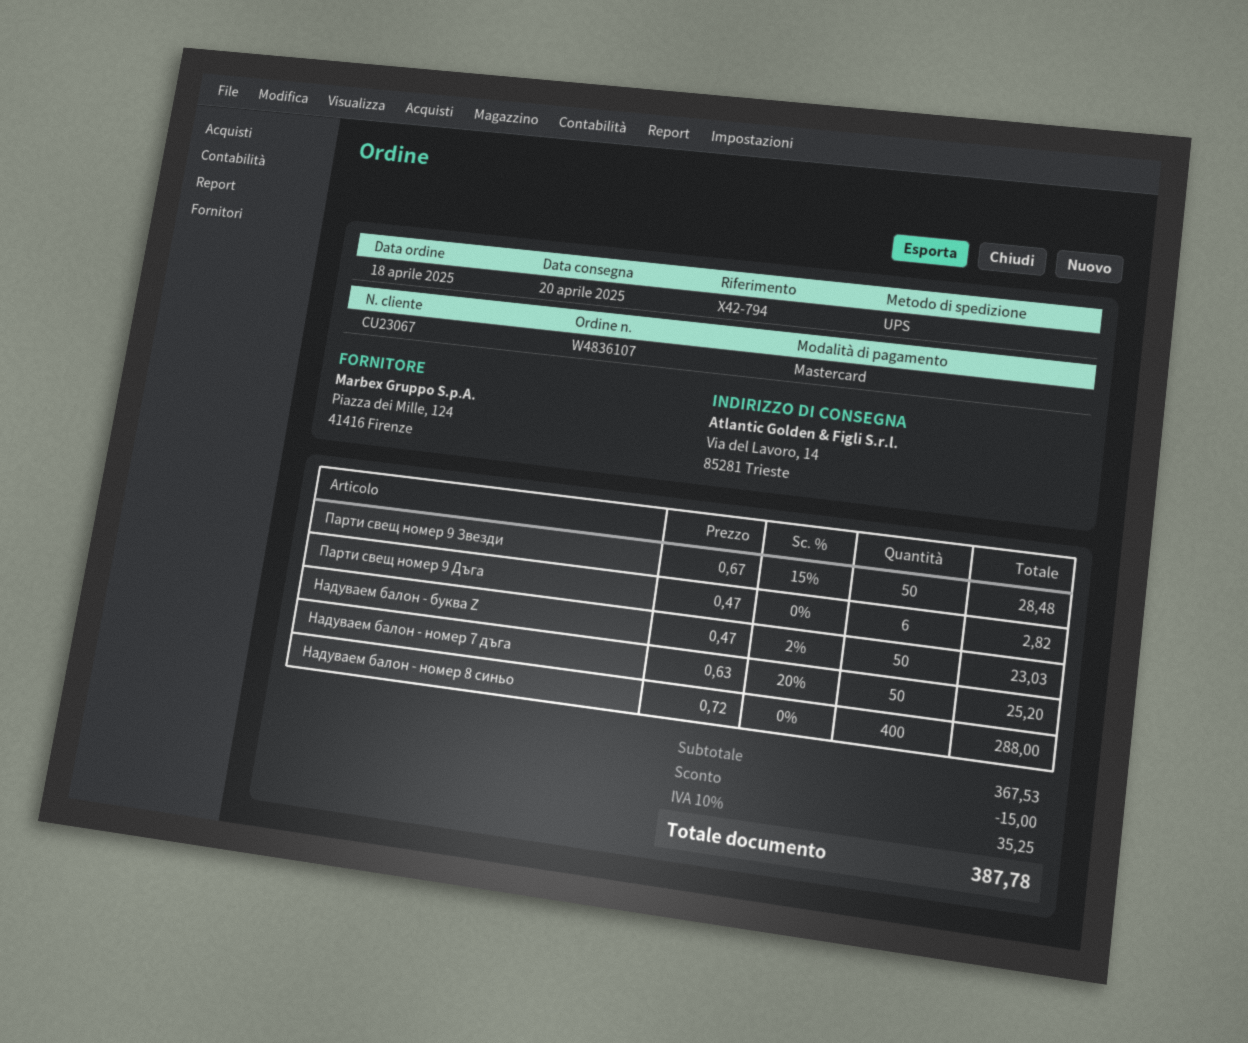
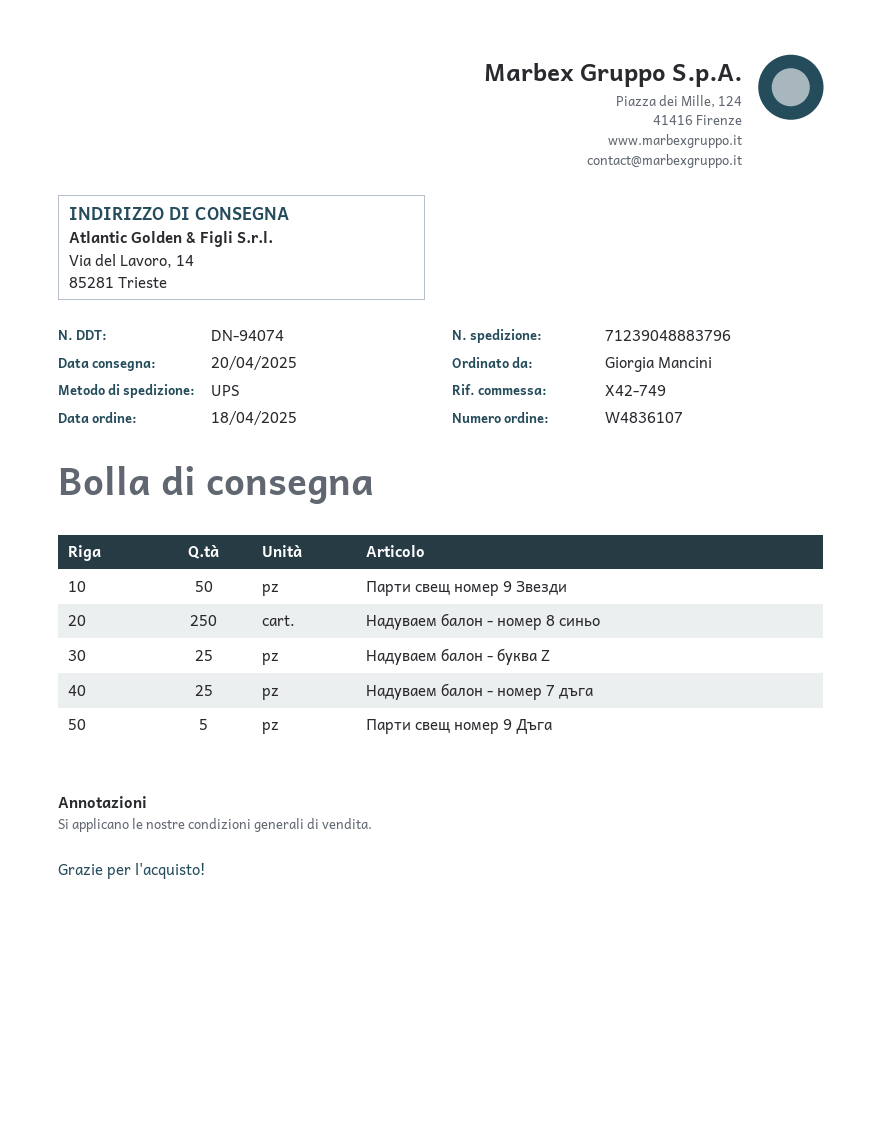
reference: X42-794 -> X42-749
Парти свещ номер 9 Дъга: 6 -> 5
Надуваем балон - буква Z: 50 -> 25
Надуваем балон - номер 7 дъга: 50 -> 25
Надуваем балон - номер 8 синьо: 400 -> 250

